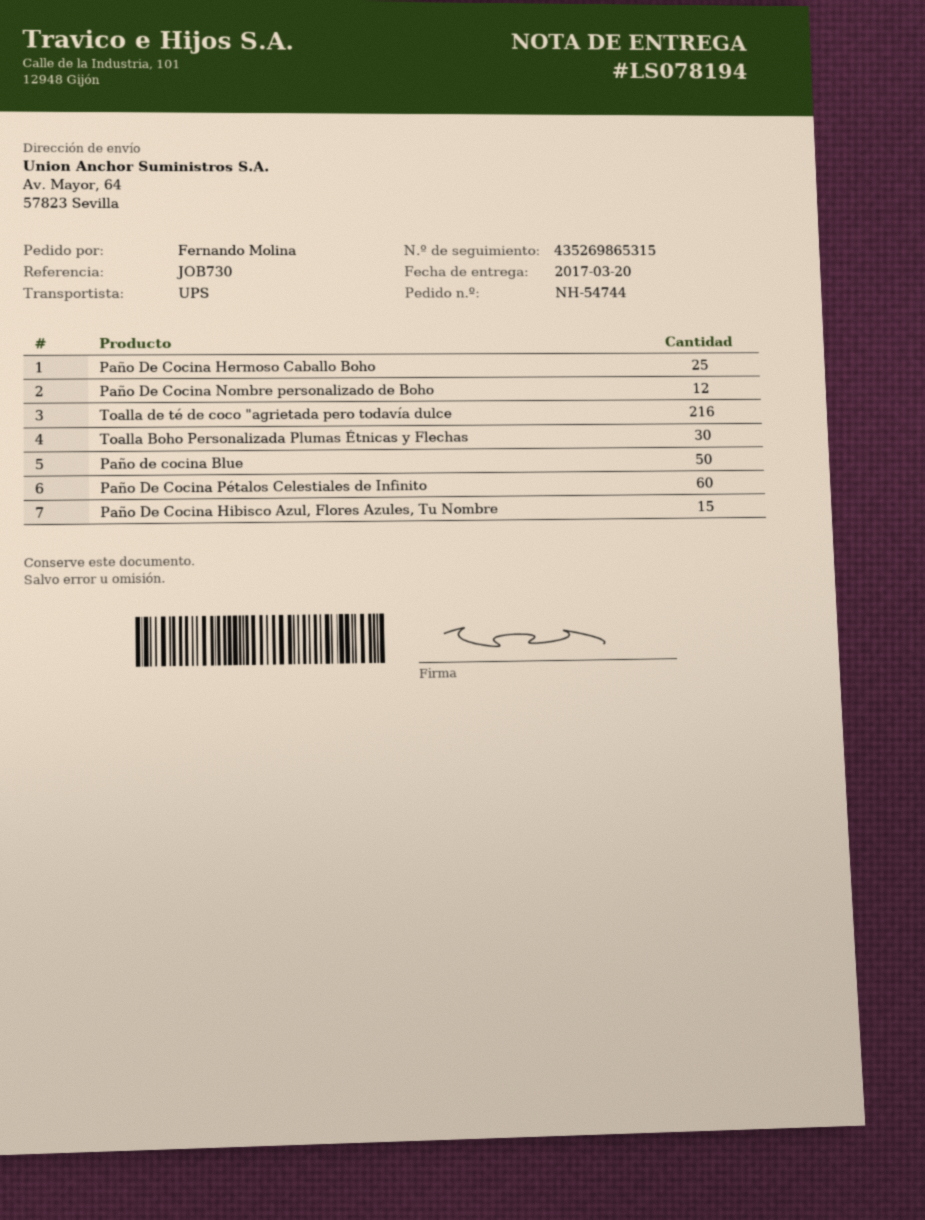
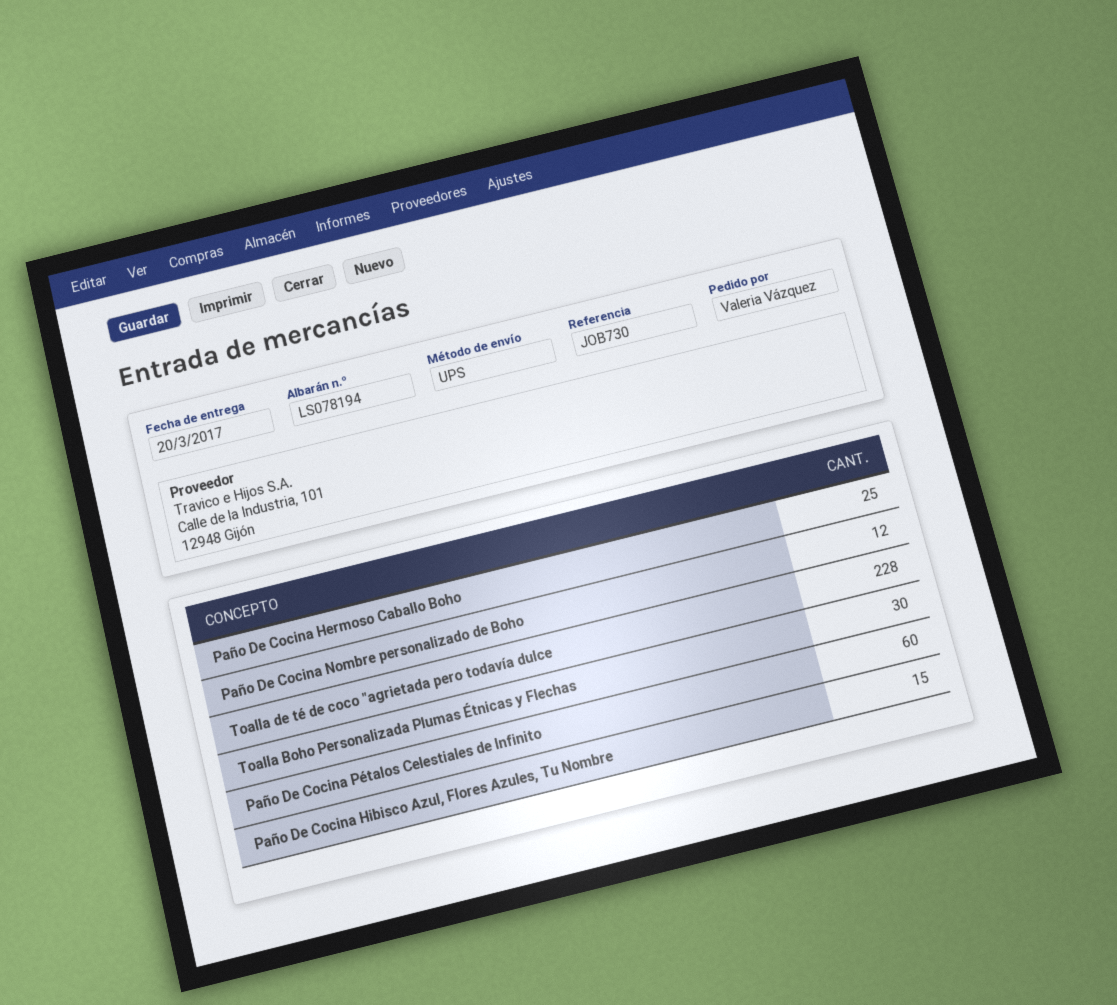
ordered by: Fernando Molina -> Valeria Vázquez
Toalla de té de coco "agrietada pero todavía dulce: 216 -> 228
Paño de cocina Blue: 50 -> none

